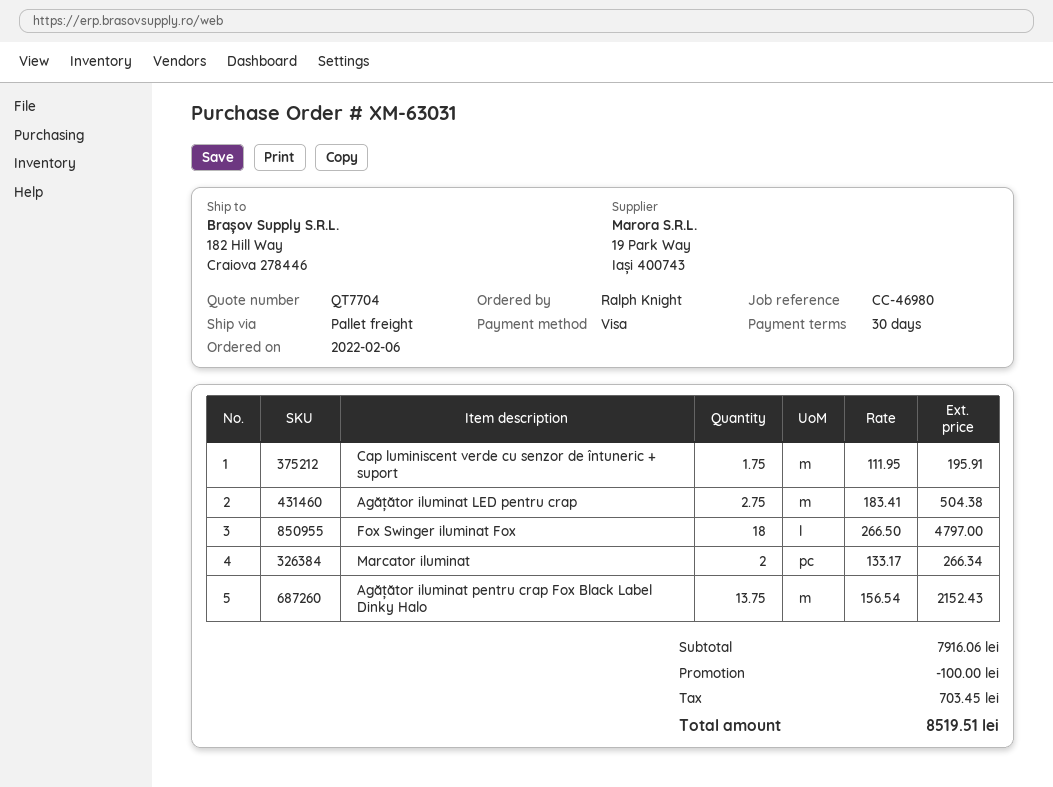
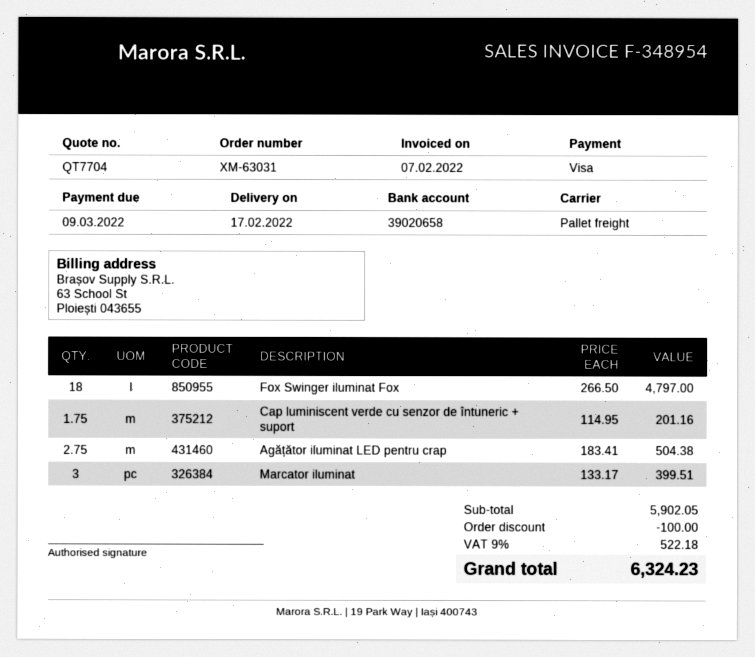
Cap luminiscent verde cu senzor de întuneric + suport: 1.75 x 111.95 = 195.91 -> 1.75 x 114.95 = 201.16
Marcator iluminat: 2 x 133.17 = 266.34 -> 3 x 133.17 = 399.51
Agățător iluminat pentru crap Fox Black Label Dinky Halo: 13.75 x 156.54 = 2152.43 -> none
subtotal: 7916.06 -> 5902.05
tax: 703.45 -> 522.18
total: 8519.51 -> 6324.23

